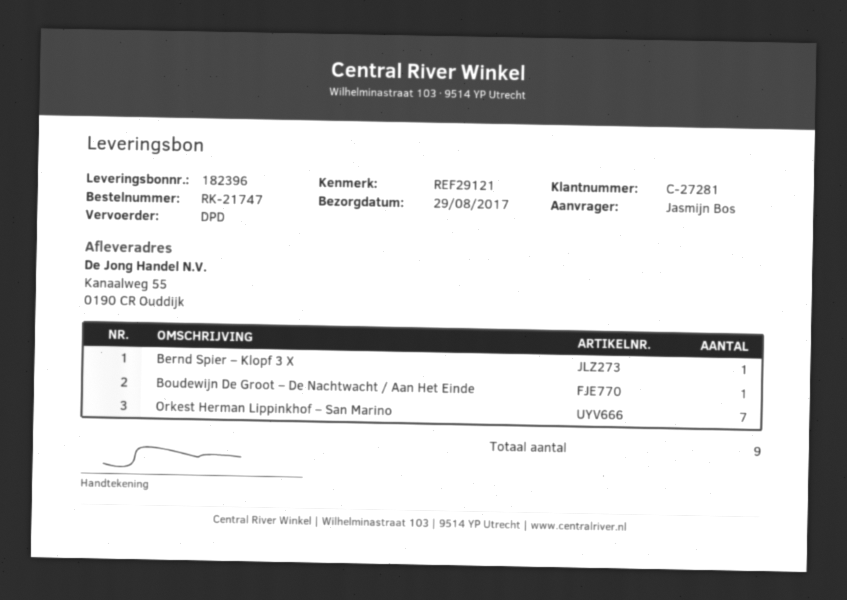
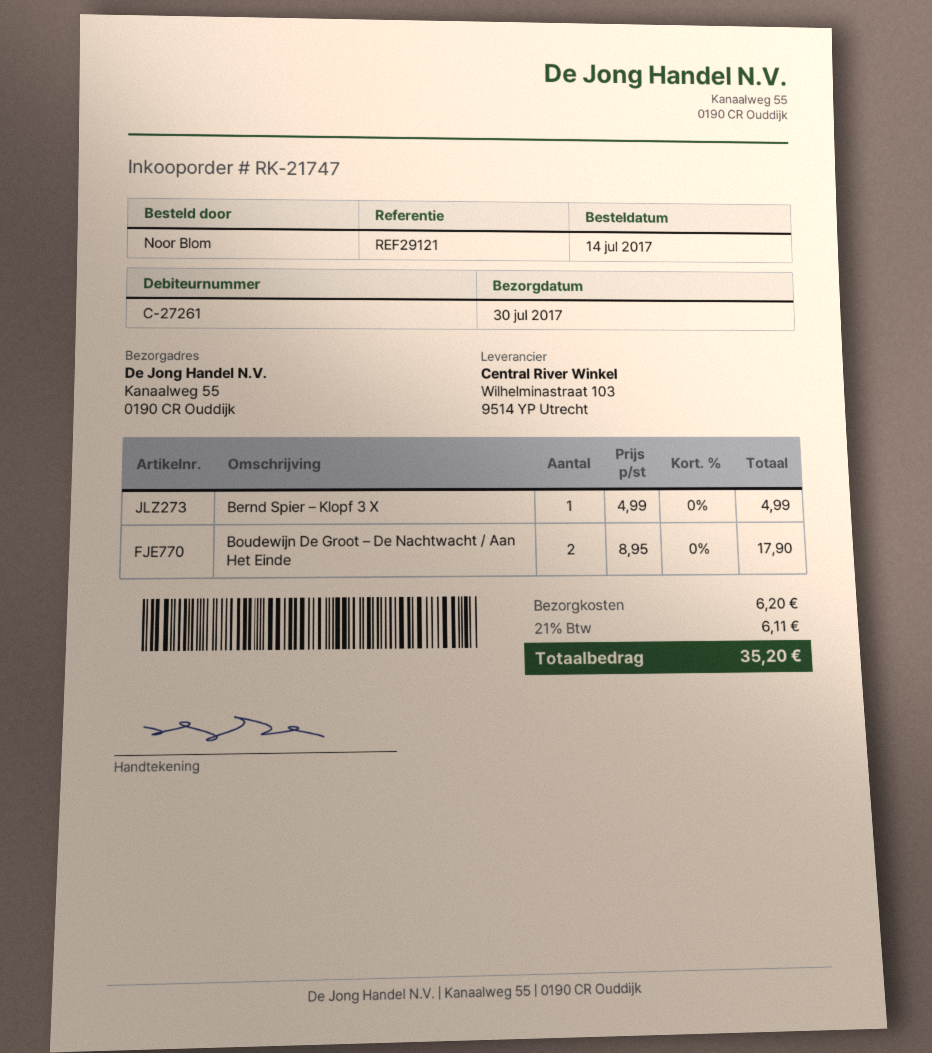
delivery date: 2017-08-29 -> 2017-07-30
customer number: C-27281 -> C-27261
ordered by: Jasmijn Bos -> Noor Blom
Boudewijn De Groot – De Nachtwacht / Aan Het Einde: 1 -> 2
Orkest Herman Lippinkhof – San Marino: 7 -> none

